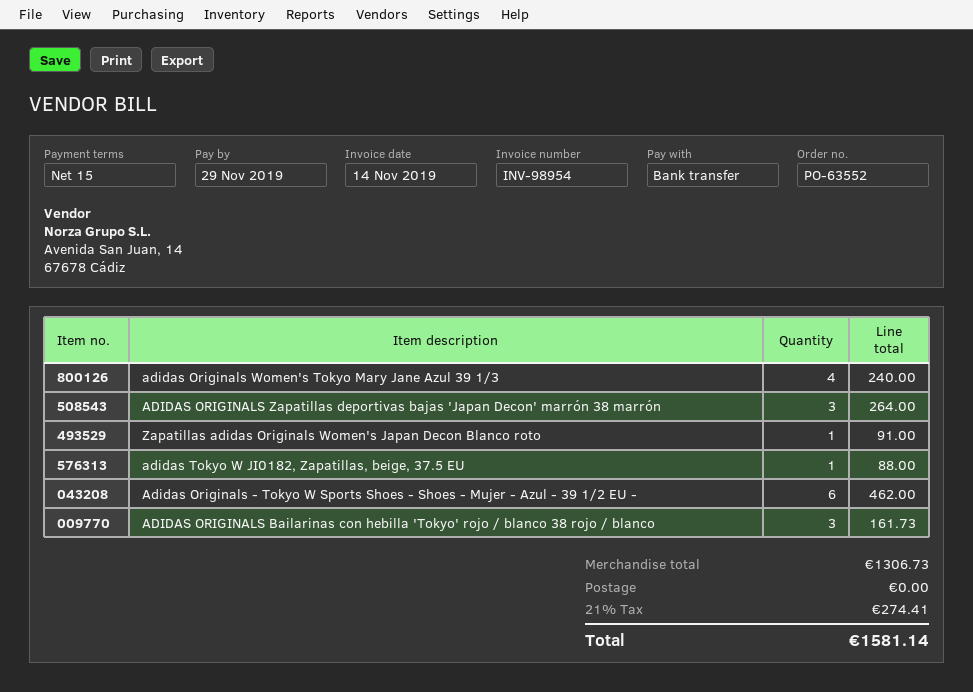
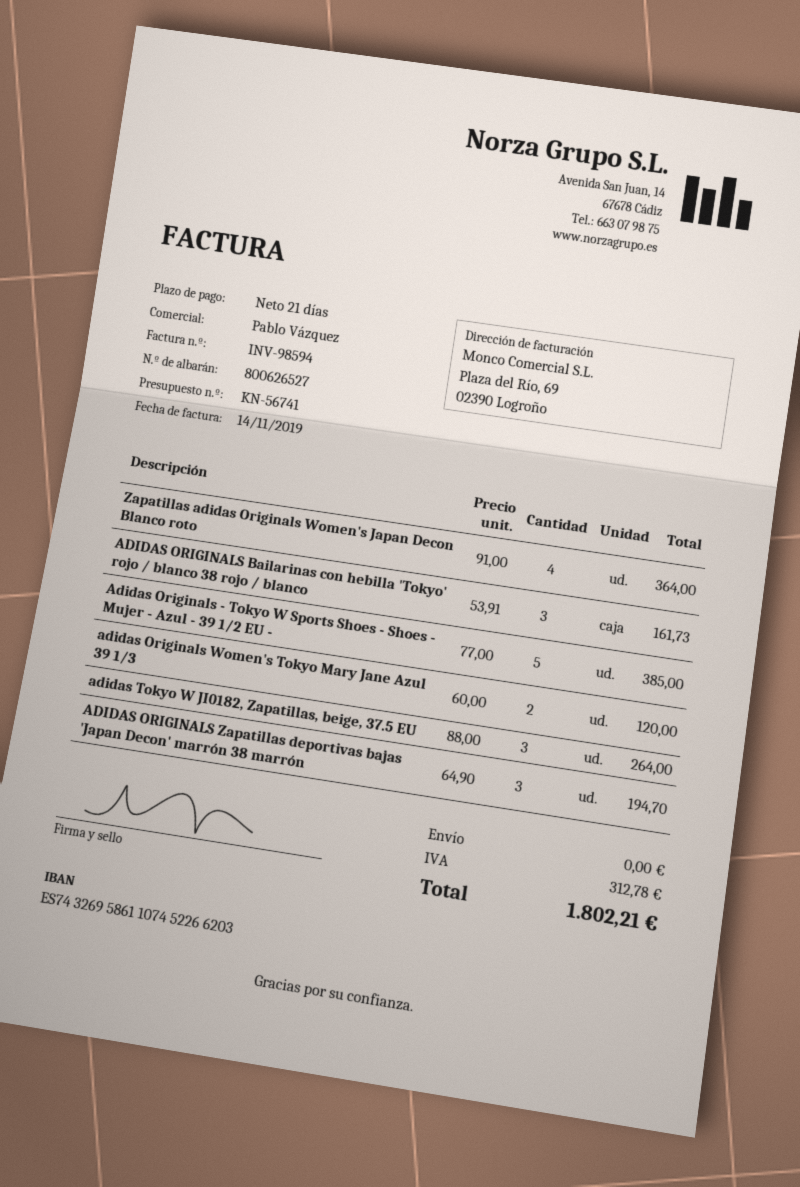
invoice number: INV-98954 -> INV-98594
payment terms: 15 days -> 21 days
adidas Originals Women's Tokyo Mary Jane Azul 39 1/3: 4 for 240.00 -> 2 for 120.00
ADIDAS ORIGINALS Zapatillas deportivas bajas 'Japan Decon' marrón 38 marrón: 3 for 264.00 -> 3 for 194.70
Zapatillas adidas Originals Women's Japan Decon Blanco roto: 1 for 91.00 -> 4 for 364.00
adidas Tokyo W JI0182, Zapatillas, beige, 37.5 EU: 1 for 88.00 -> 3 for 264.00
Adidas Originals - Tokyo W Sports Shoes - Shoes - Mujer - Azul - 39 1/2 EU -: 6 for 462.00 -> 5 for 385.00
tax: 274.41 -> 312.78
total: 1581.14 -> 1802.21

